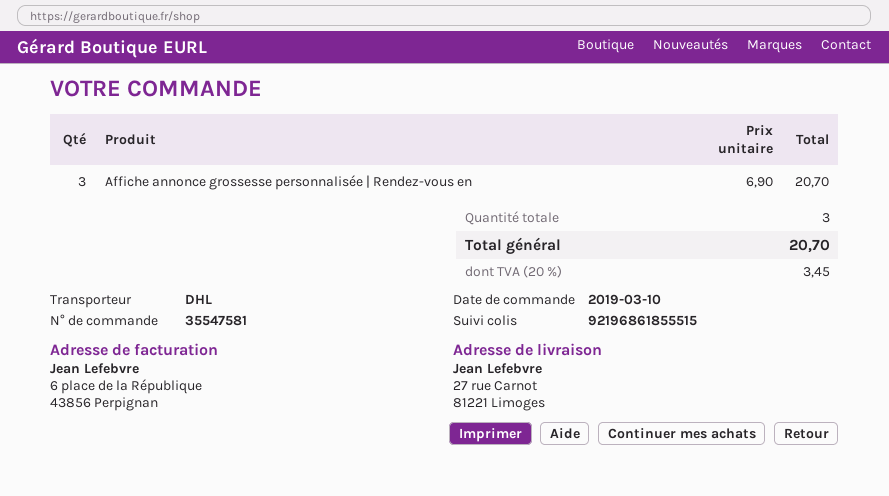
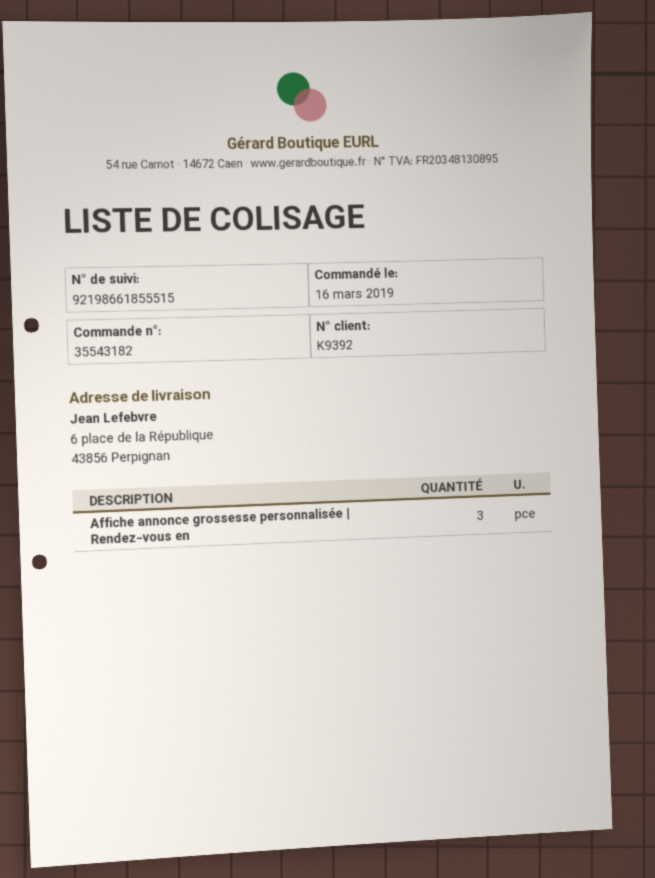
order number: 35547581 -> 35543182
order date: 2019-03-10 -> 2019-03-16
tracking number: 92196861855515 -> 92198661855515
ship to: 27 rue Carnot, 81221 Limoges -> 6 place de la République, 43856 Perpignan

